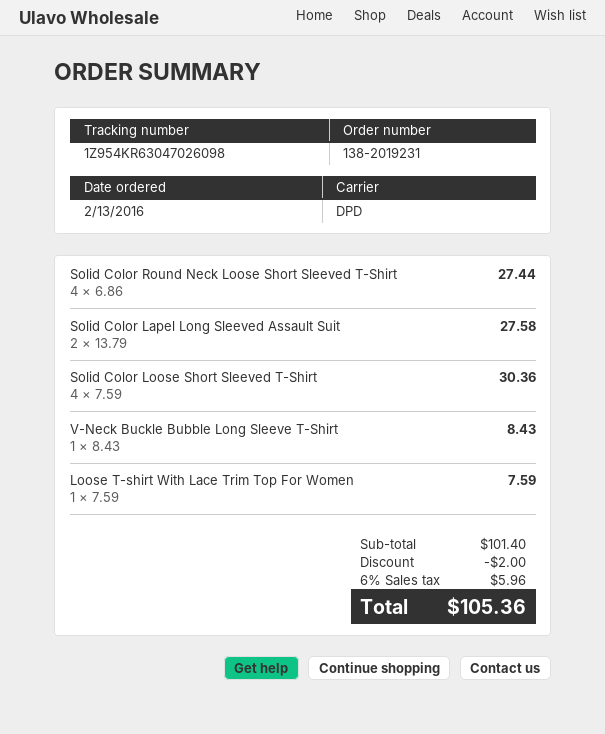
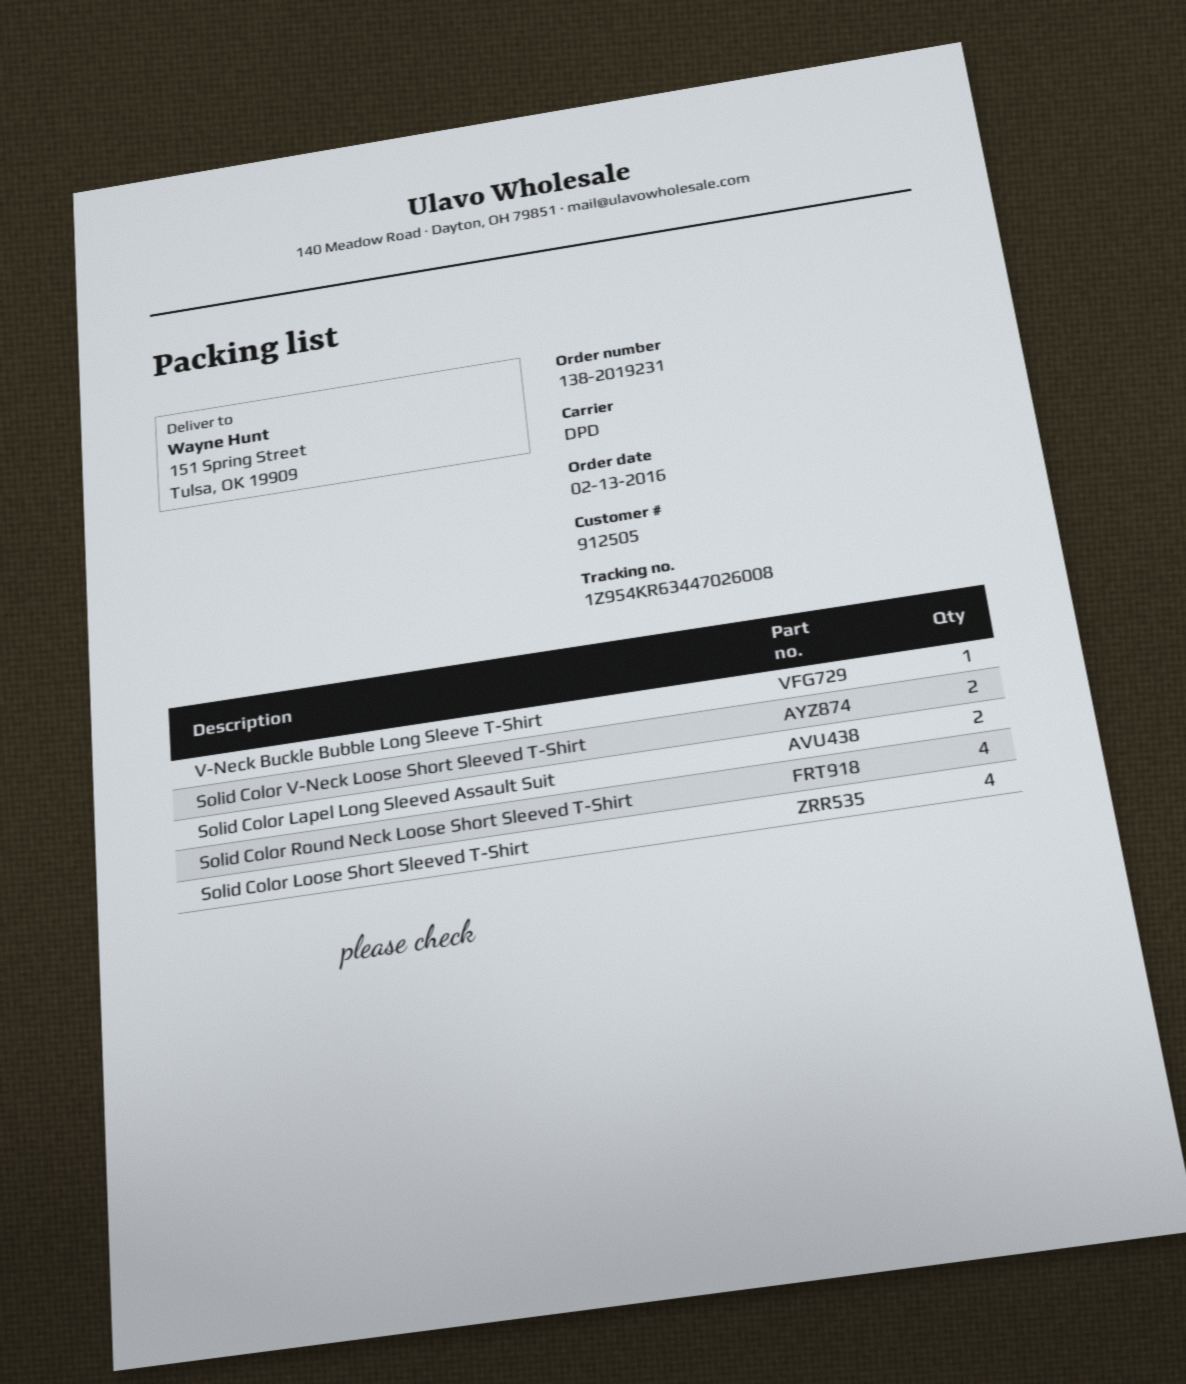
tracking number: 1Z954KR63047026098 -> 1Z954KR63447026008
Loose T-shirt With Lace Trim Top For Women: 1 -> none
Solid Color V-Neck Loose Short Sleeved T-Shirt: none -> 2

